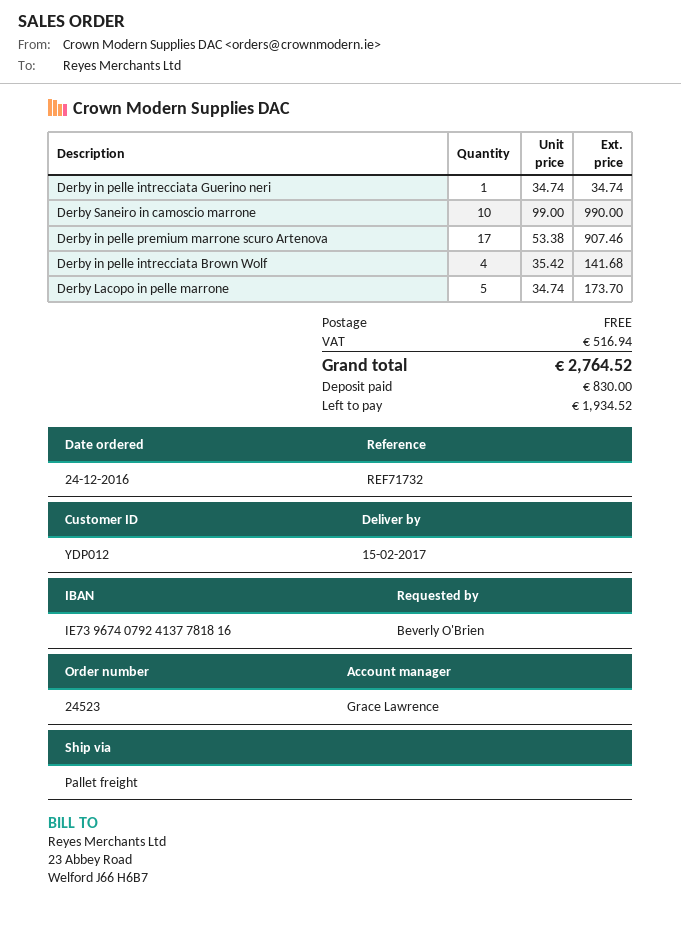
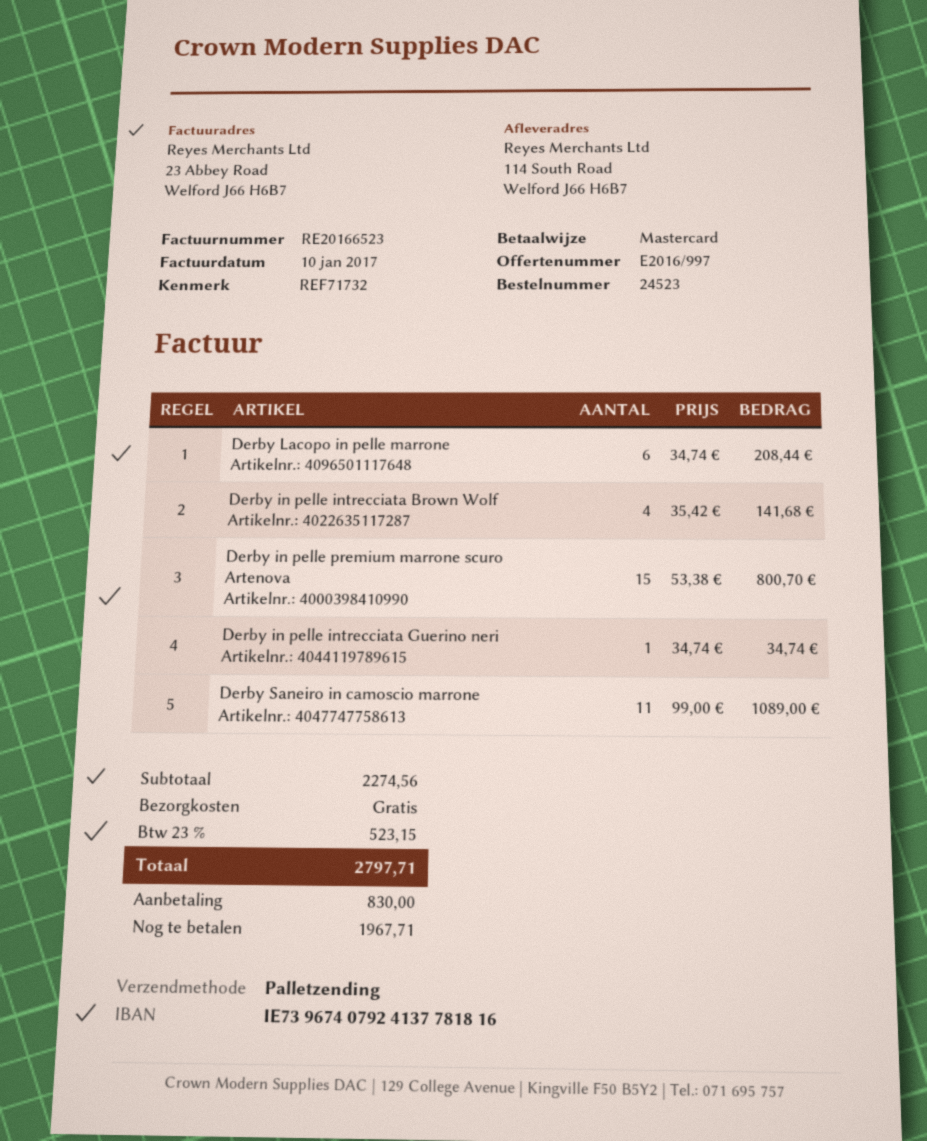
Derby Saneiro in camoscio marrone: 10 x 99.00 = 990.00 -> 11 x 99.00 = 1089.00
Derby in pelle premium marrone scuro Artenova: 17 x 53.38 = 907.46 -> 15 x 53.38 = 800.70
Derby Lacopo in pelle marrone: 5 x 34.74 = 173.70 -> 6 x 34.74 = 208.44
tax: 516.94 -> 523.15
total: 2764.52 -> 2797.71
balance: 1934.52 -> 1967.71

